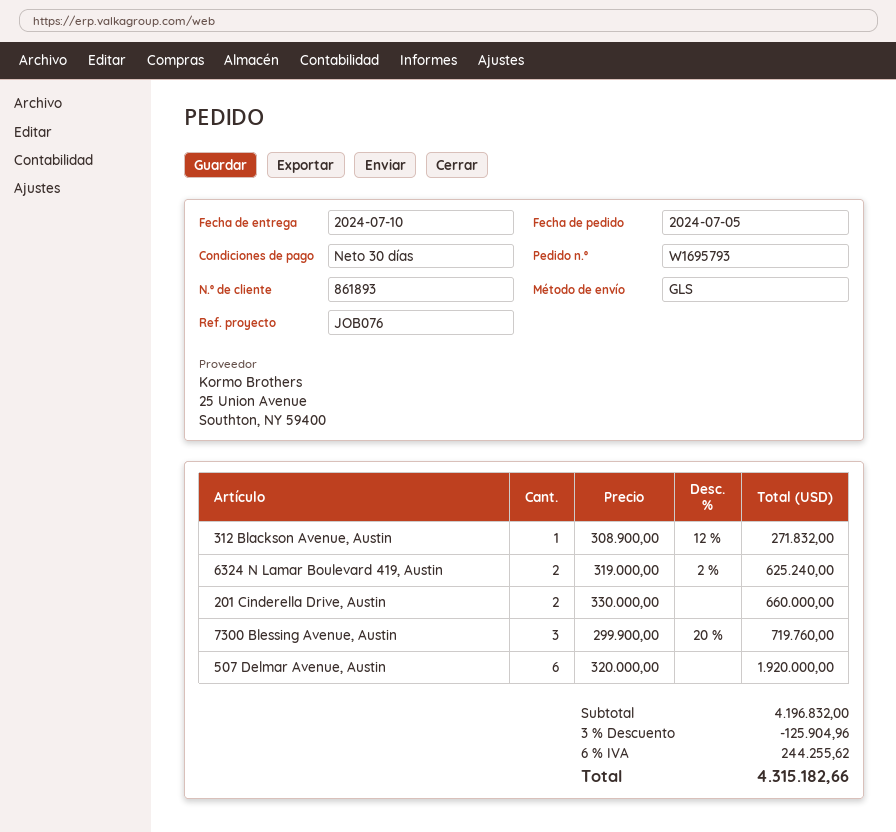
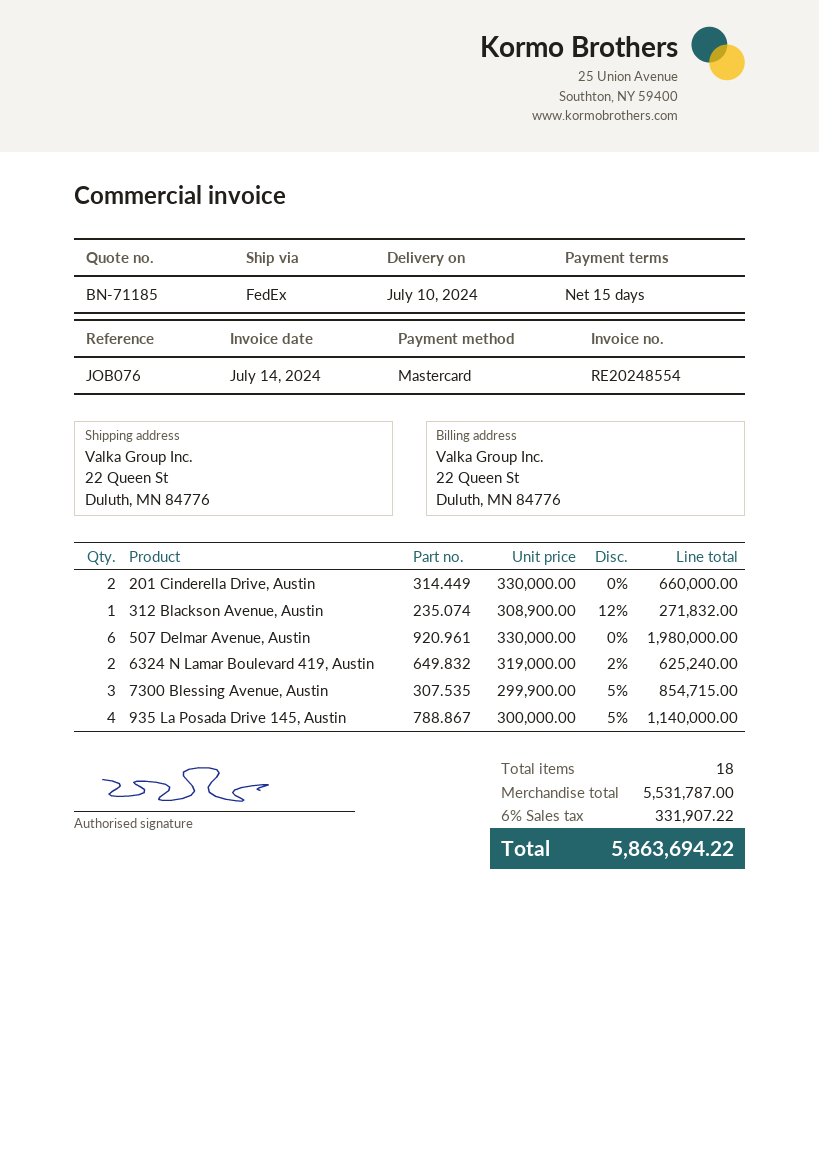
payment terms: 30 days -> 15 days
shipping method: GLS -> FedEx
7300 Blessing Avenue, Austin: 3 x 299900.00 - 20% = 719760.00 -> 3 x 299900.00 - 5% = 854715.00
507 Delmar Avenue, Austin: 6 x 320000.00 = 1920000.00 -> 6 x 330000.00 = 1980000.00
935 La Posada Drive 145, Austin: none -> 4 x 300000.00 - 5% = 1140000.00
subtotal: 4196832.00 -> 5531787.00
discount: 3% = 125904.96 -> none
tax: 6% = 244255.62 -> 6% = 331907.22
total: 4315182.66 -> 5863694.22

